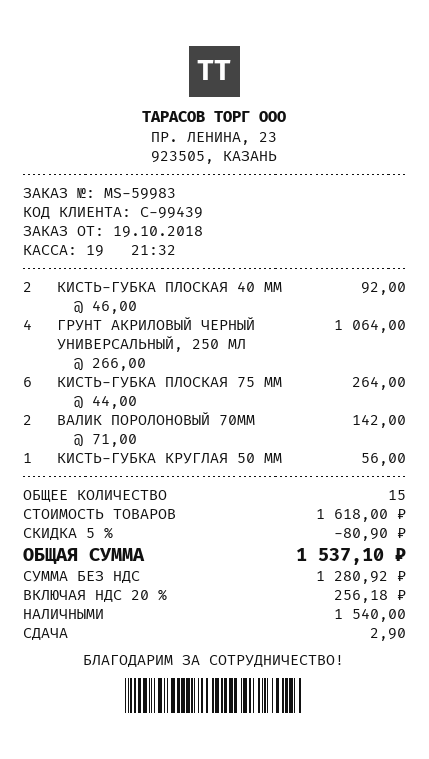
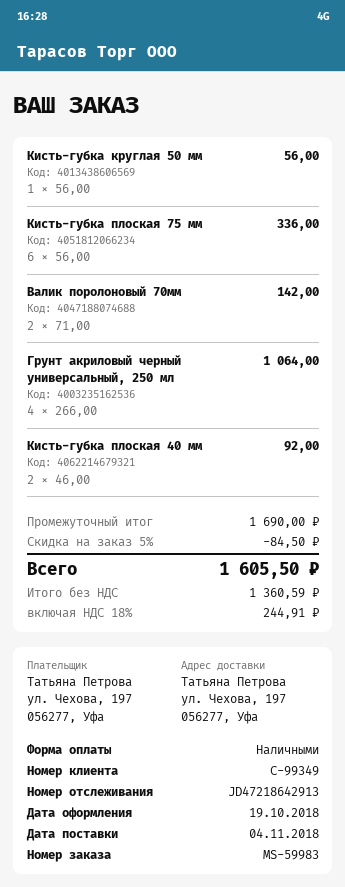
customer number: C-99439 -> C-99349
КИСТЬ-ГУБКА ПЛОСКАЯ 75 ММ: 6 x 44.00 = 264.00 -> 6 x 56.00 = 336.00
subtotal: 1618.00 -> 1690.00
discount: 5% = 80.90 -> 5% = 84.50
net: 1280.92 -> 1360.59
tax: 20% = 256.18 -> 18% = 244.91
total: 1537.10 -> 1605.50

